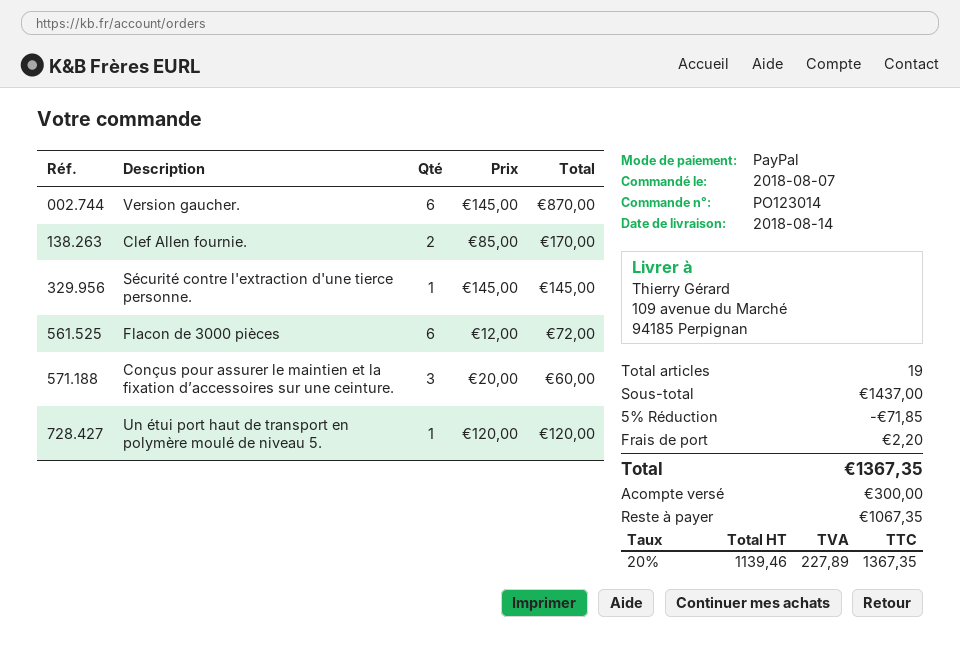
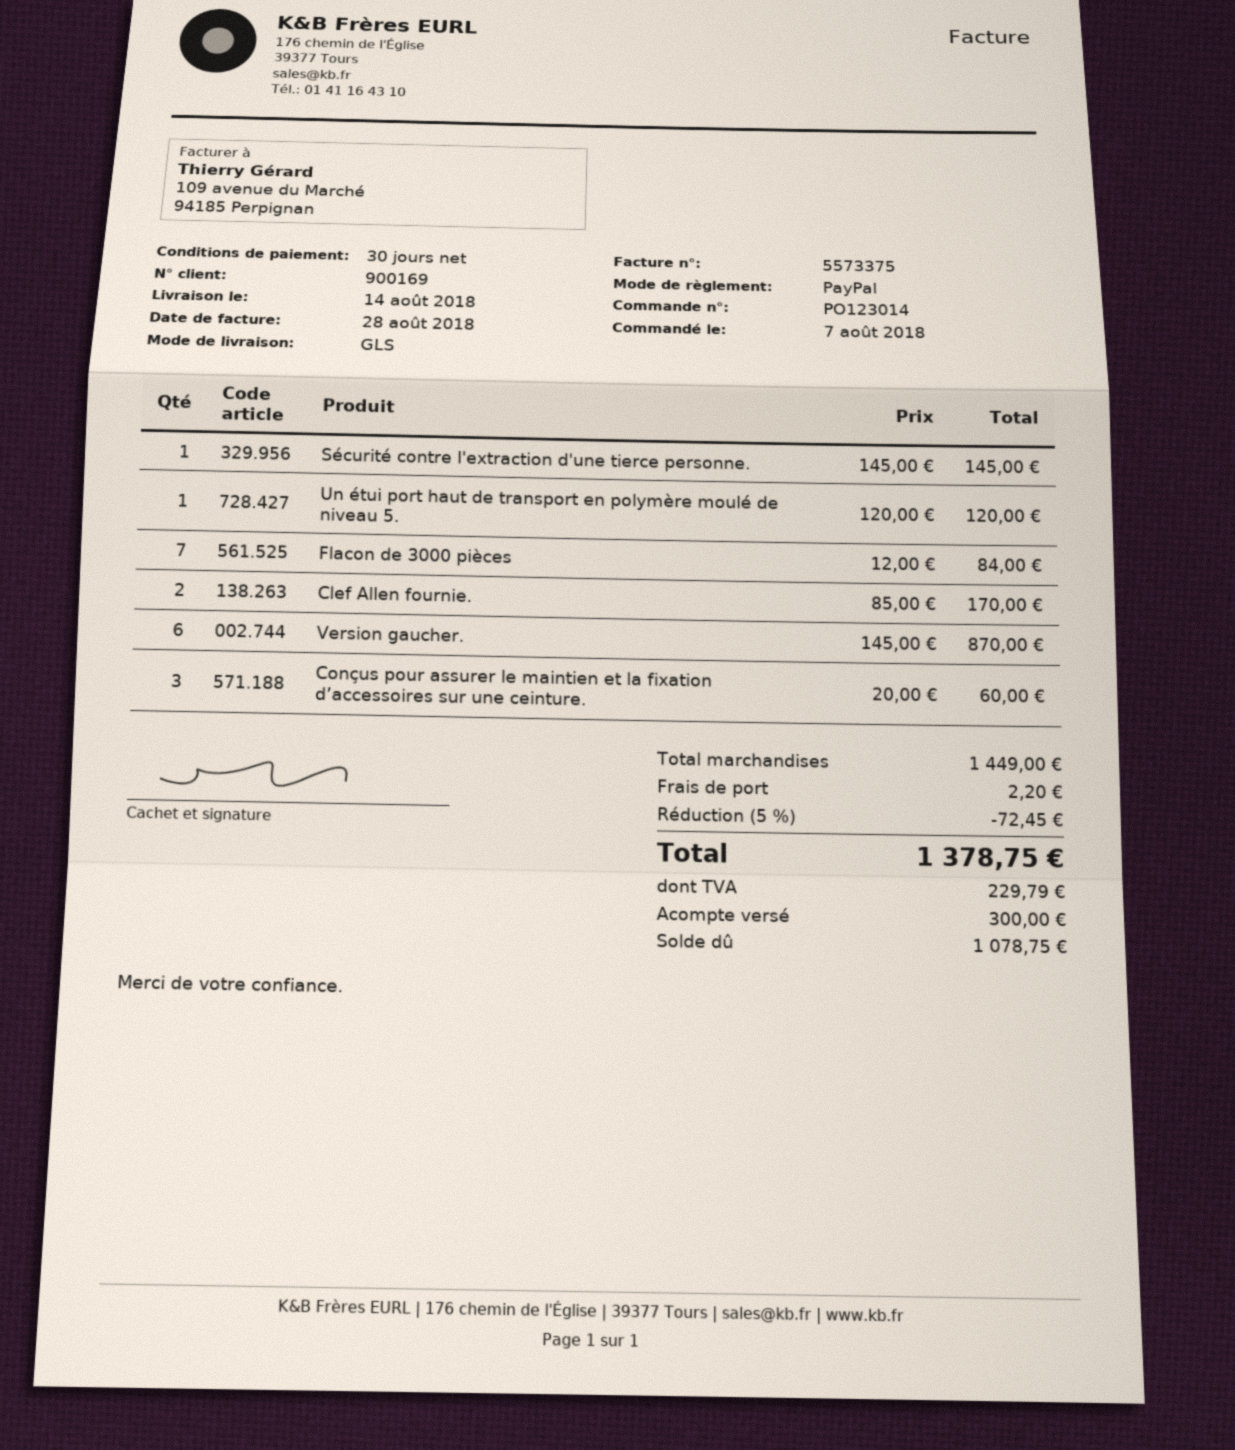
Flacon de 3000 pièces: 6 x 12.00 = 72.00 -> 7 x 12.00 = 84.00
subtotal: 1437.00 -> 1449.00
discount: 5% = 71.85 -> 5% = 72.45
tax: 227.89 -> 229.79
total: 1367.35 -> 1378.75
balance: 1067.35 -> 1078.75

